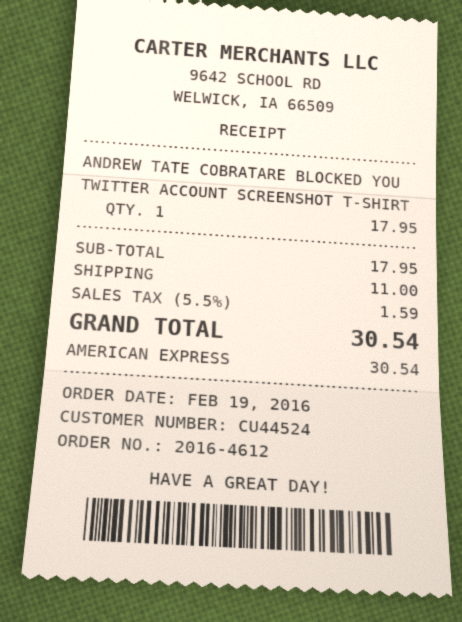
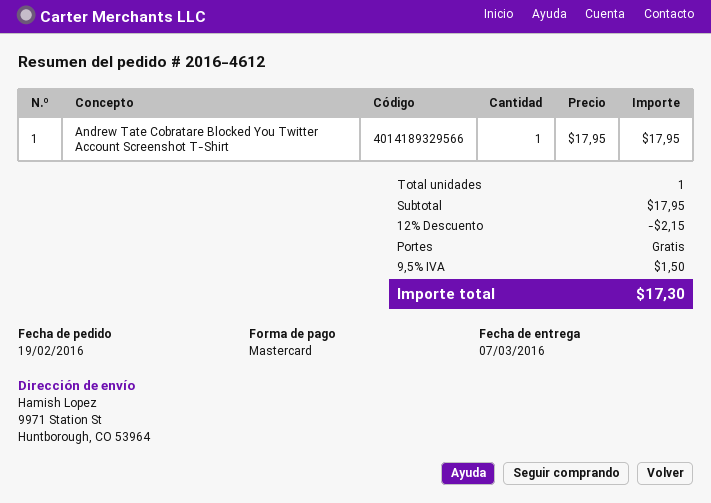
payment method: American Express -> Mastercard
discount: none -> 12% = 2.15
shipping: 11.00 -> 0.00
tax: 5.5% = 1.59 -> 9.5% = 1.50
total: 30.54 -> 17.30

